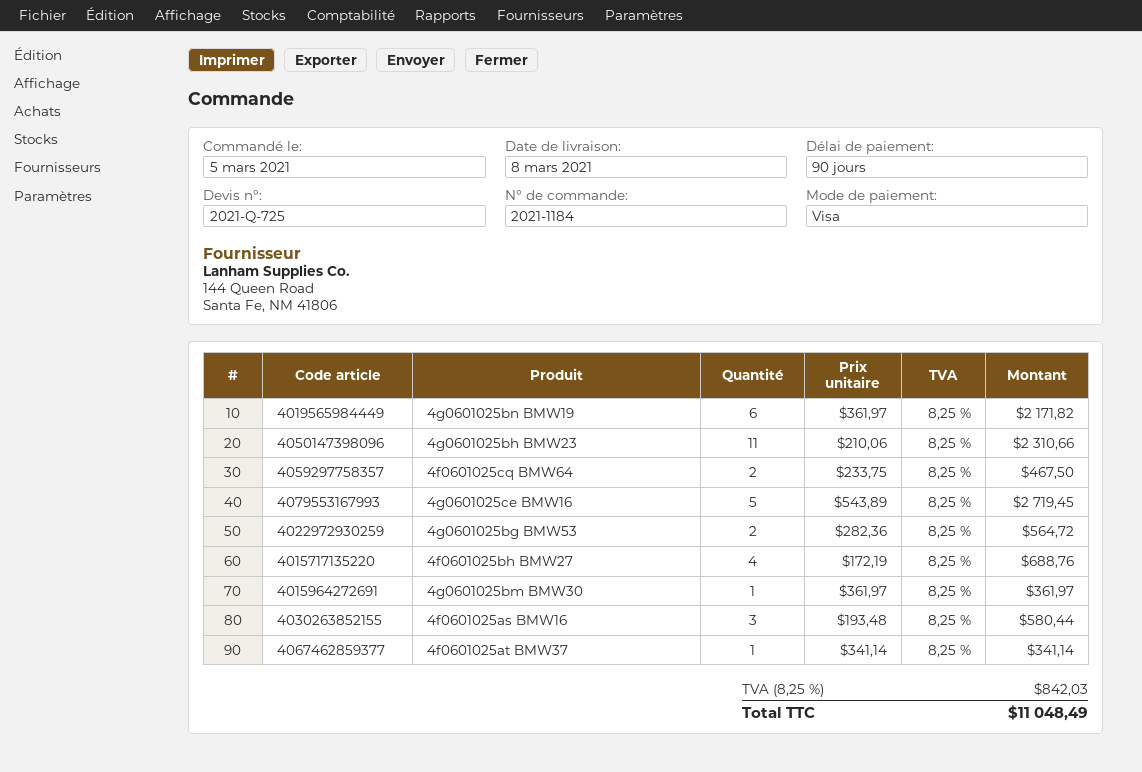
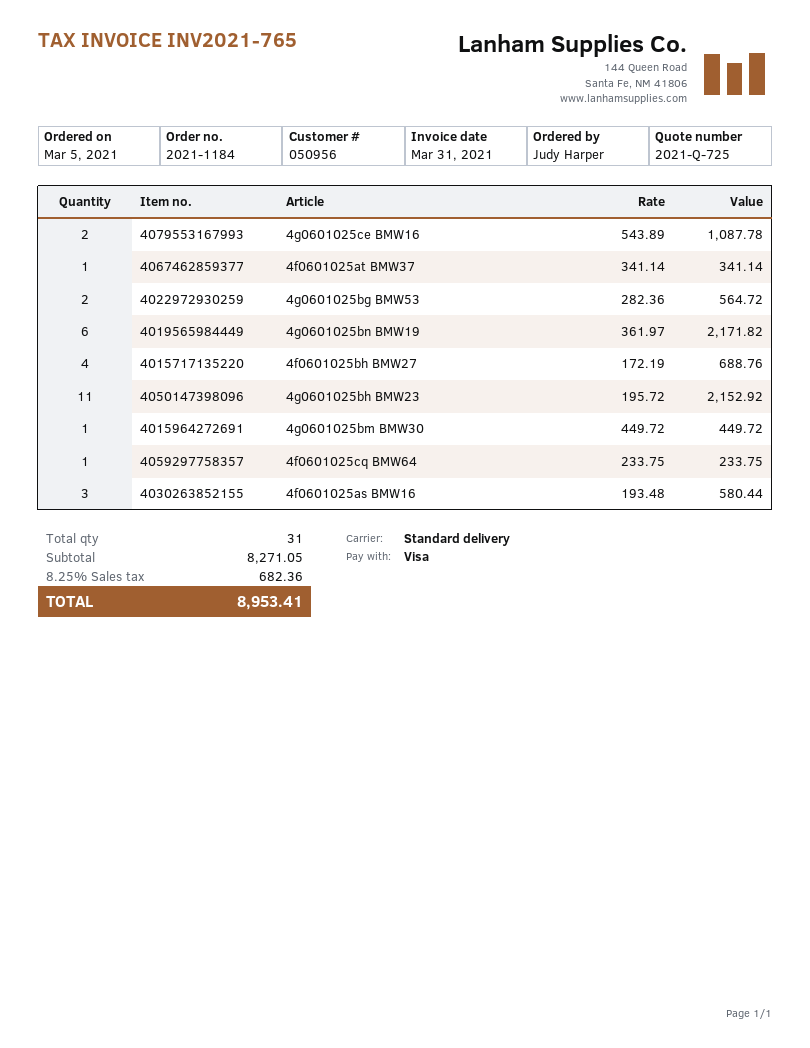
4g0601025bh BMW23: 11 x 210.06 = 2310.66 -> 11 x 195.72 = 2152.92
4f0601025cq BMW64: 2 x 233.75 = 467.50 -> 1 x 233.75 = 233.75
4g0601025ce BMW16: 5 x 543.89 = 2719.45 -> 2 x 543.89 = 1087.78
4g0601025bm BMW30: 1 x 361.97 = 361.97 -> 1 x 449.72 = 449.72
tax: 8.25% = 842.03 -> 8.25% = 682.36
total: 11048.49 -> 8953.41

